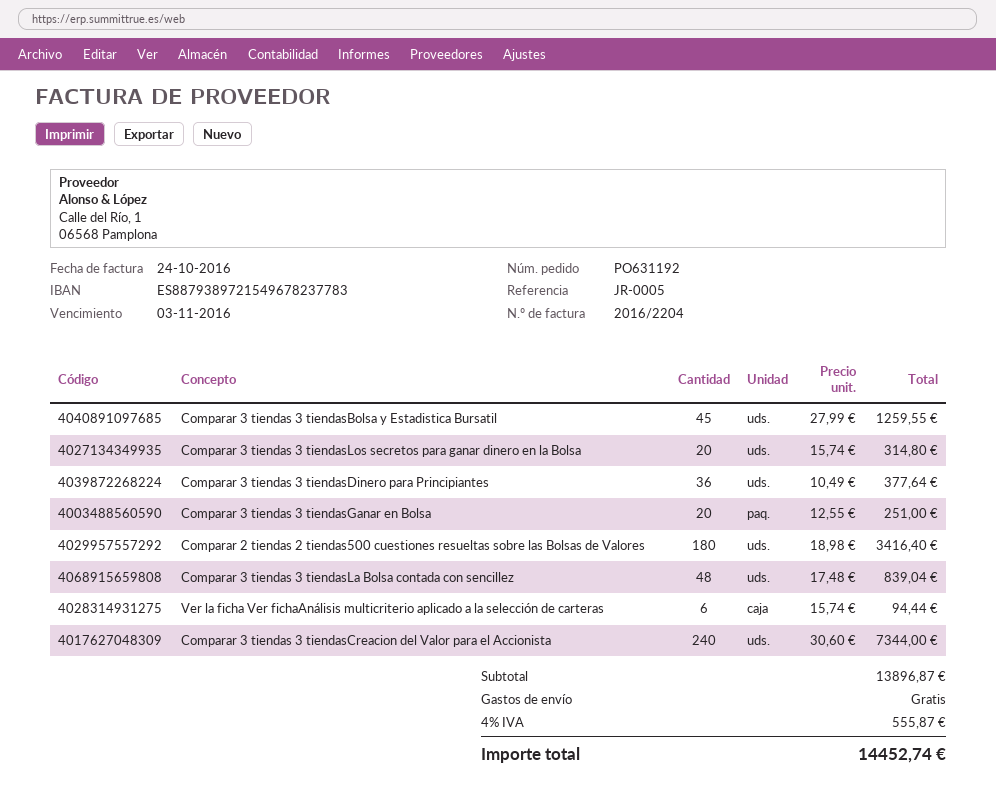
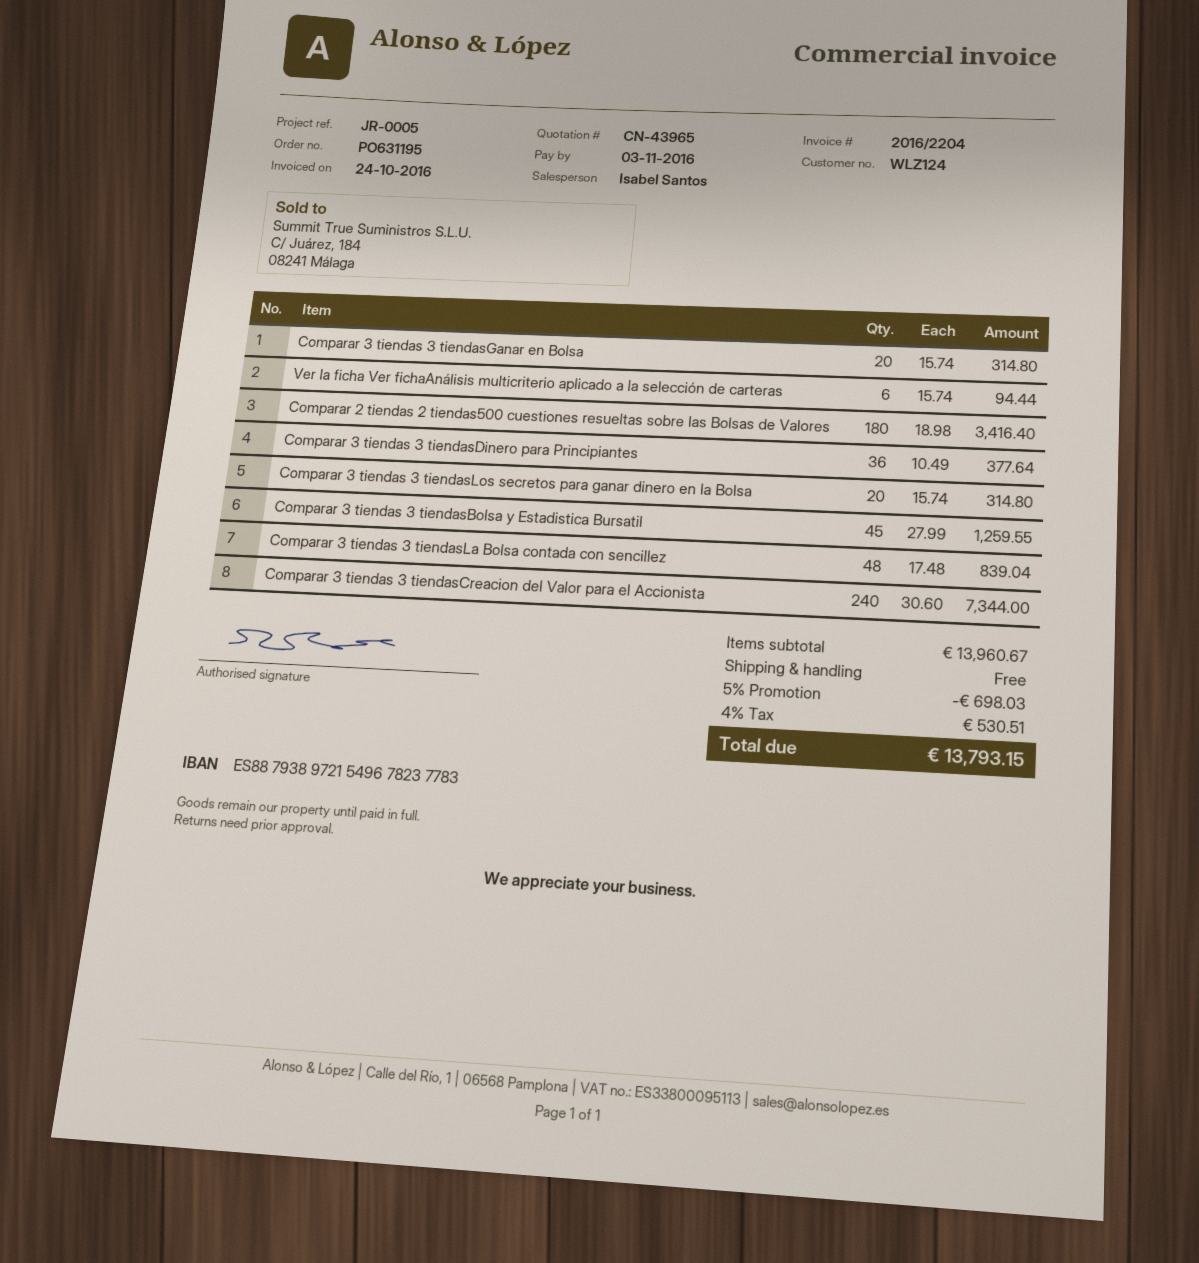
order number: PO631192 -> PO631195
Comparar 3 tiendas 3 tiendasGanar en Bolsa: 20 x 12.55 = 251.00 -> 20 x 15.74 = 314.80
subtotal: 13896.87 -> 13960.67
discount: none -> 5% = 698.03
tax: 4% = 555.87 -> 4% = 530.51
total: 14452.74 -> 13793.15

